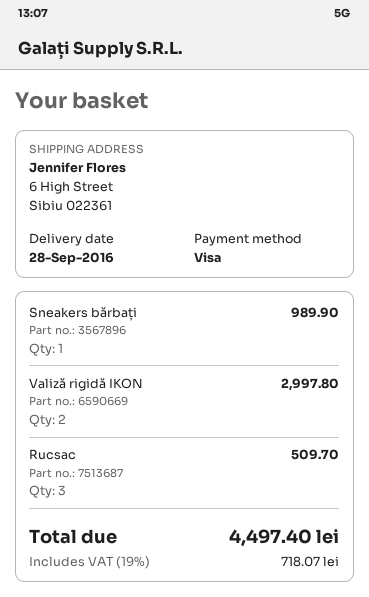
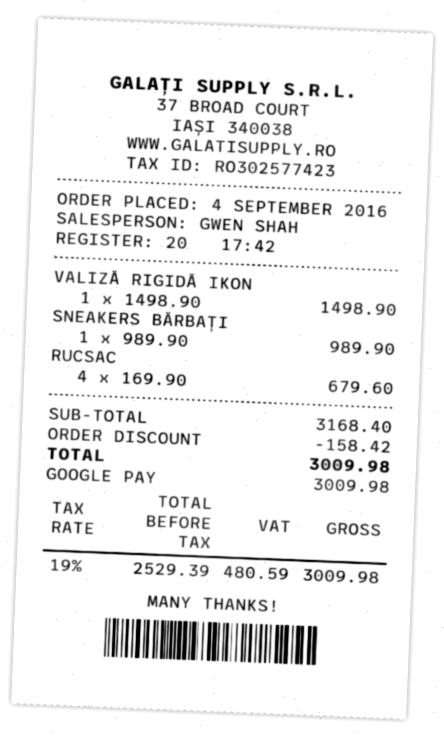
payment method: Visa -> Google Pay
Valiză rigidă IKON: 2 for 2997.80 -> 1 for 1498.90
Rucsac: 3 for 509.70 -> 4 for 679.60
discount: none -> 158.42
tax: 19% = 718.07 -> 19% = 480.59
total: 4497.40 -> 3009.98

